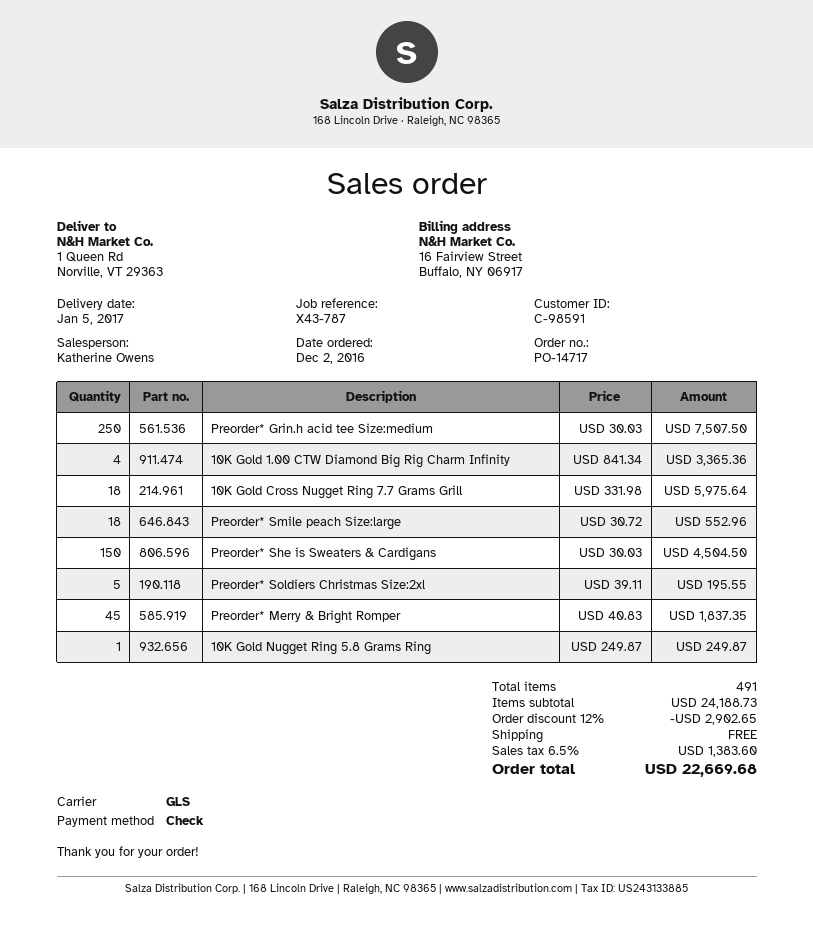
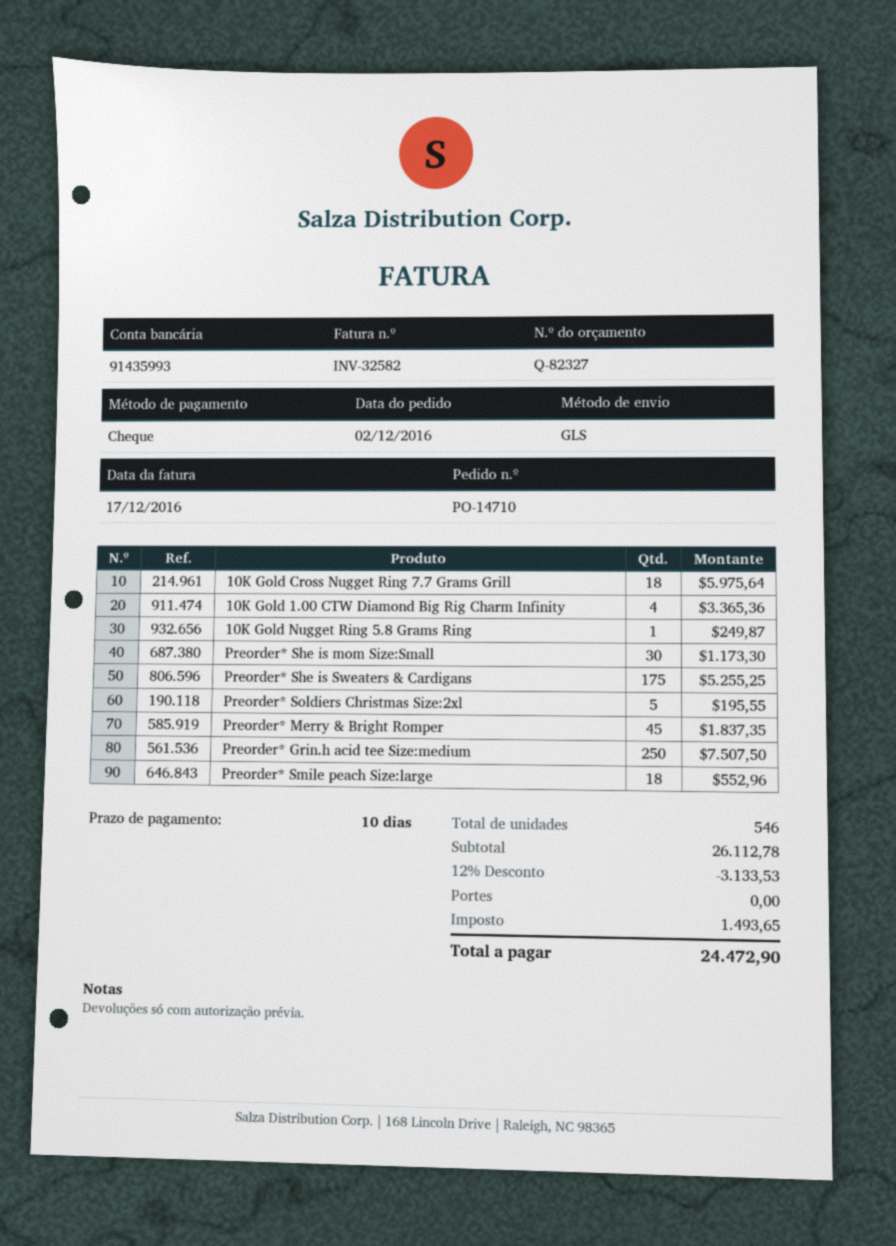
order number: PO-14717 -> PO-14710
Preorder* She is Sweaters & Cardigans: 150 for 4504.50 -> 175 for 5255.25
Preorder* She is mom Size:Small: none -> 30 for 1173.30
total quantity: 491 -> 546
subtotal: 24188.73 -> 26112.78
discount: 12% = 2902.65 -> 12% = 3133.53
tax: 1383.60 -> 1493.65
total: 22669.68 -> 24472.90

